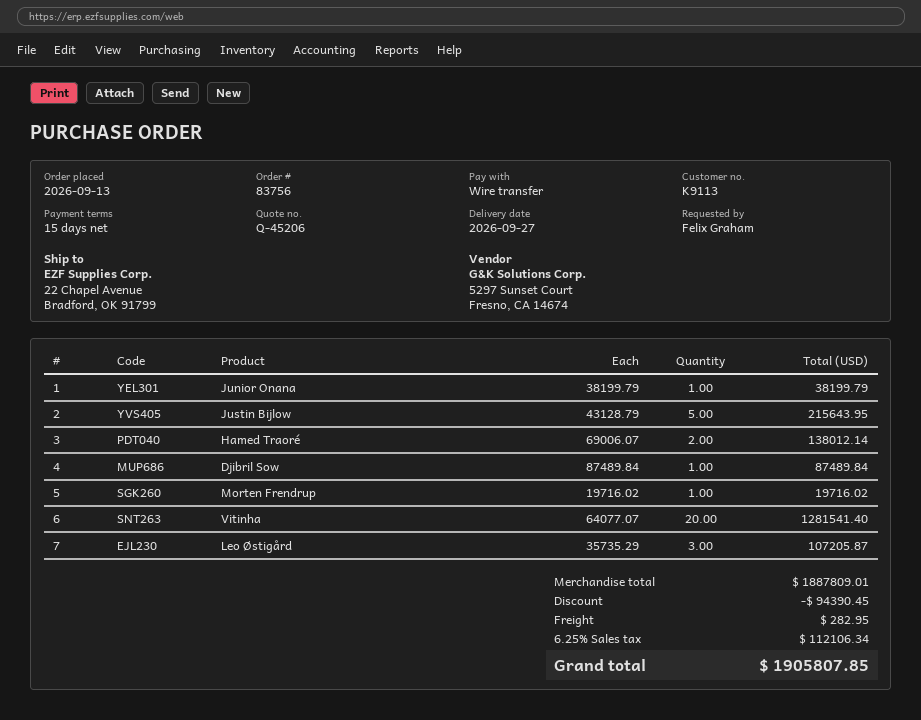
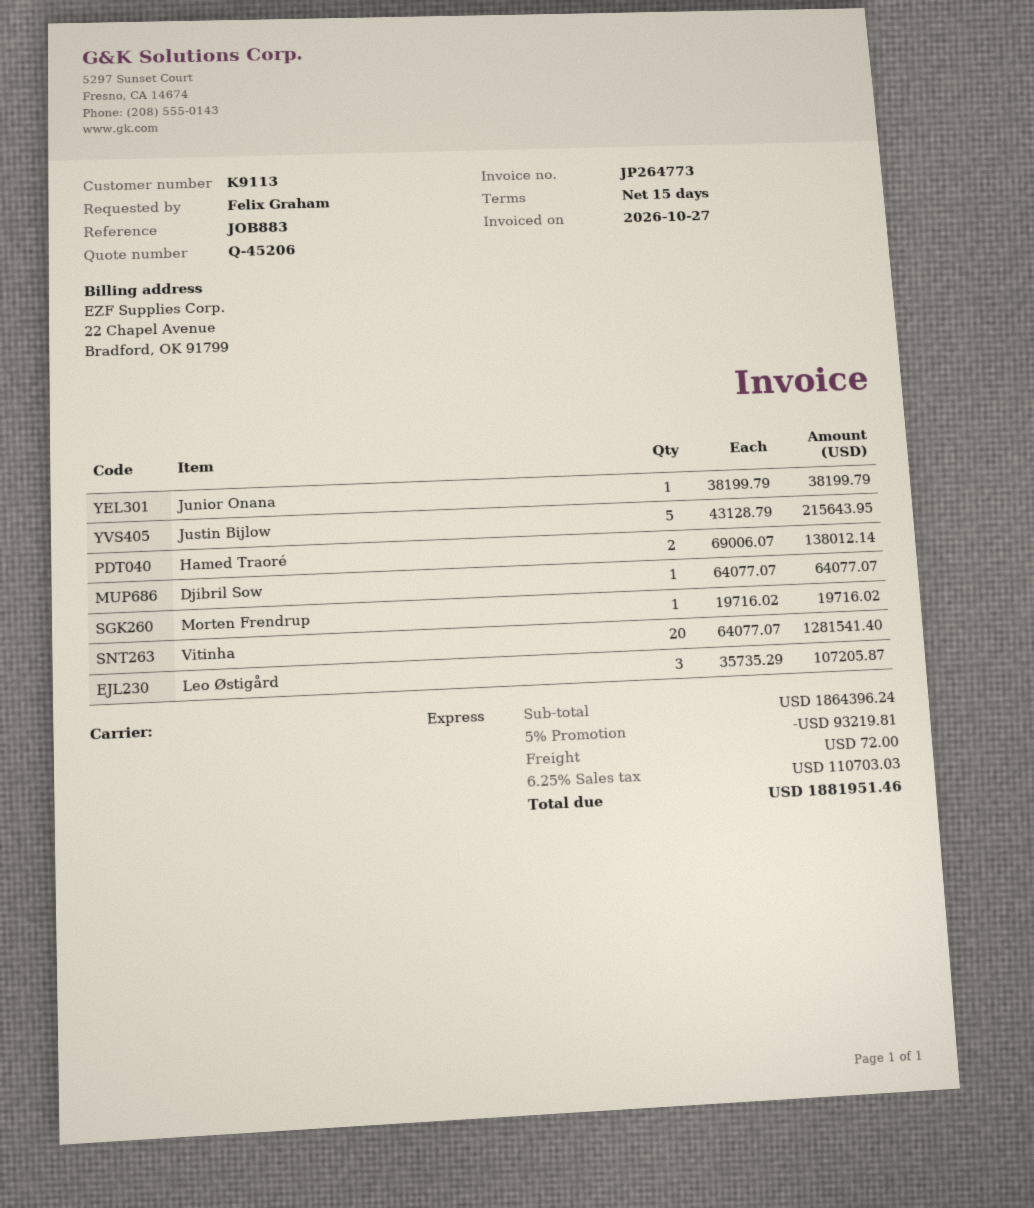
Djibril Sow: 1 x 87489.84 = 87489.84 -> 1 x 64077.07 = 64077.07
subtotal: 1887809.01 -> 1864396.24
discount: 94390.45 -> 93219.81
shipping: 282.95 -> 72.00
tax: 6.25% = 112106.34 -> 6.25% = 110703.03
total: 1905807.85 -> 1881951.46

